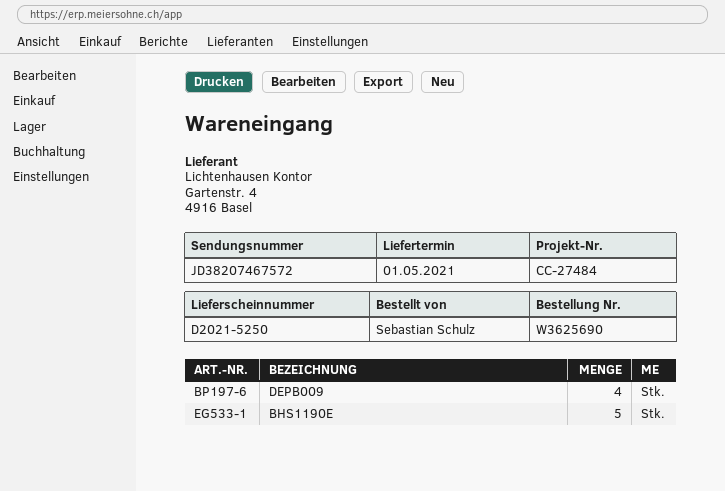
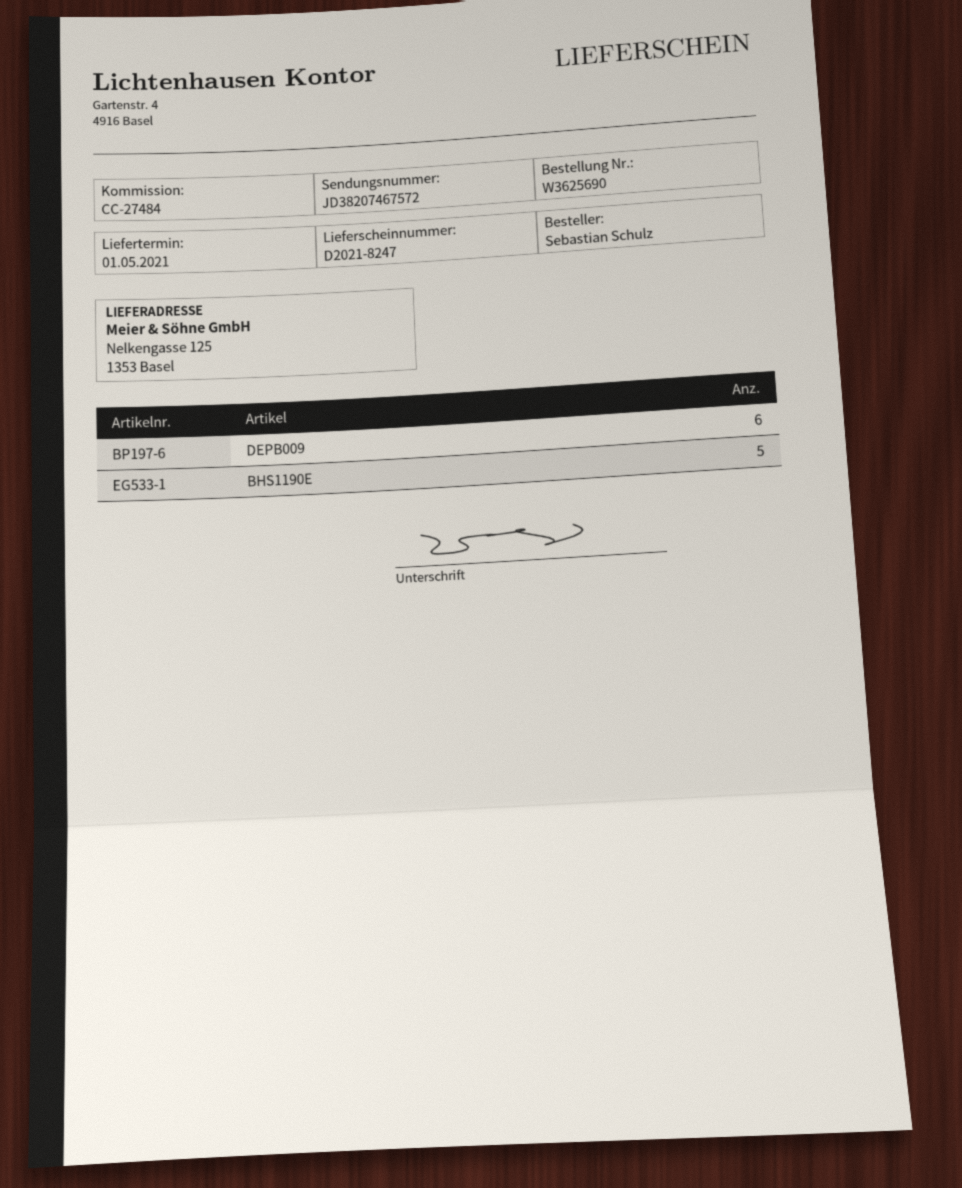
delivery note number: D2021-5250 -> D2021-8247
DEPB009: 4 -> 6

